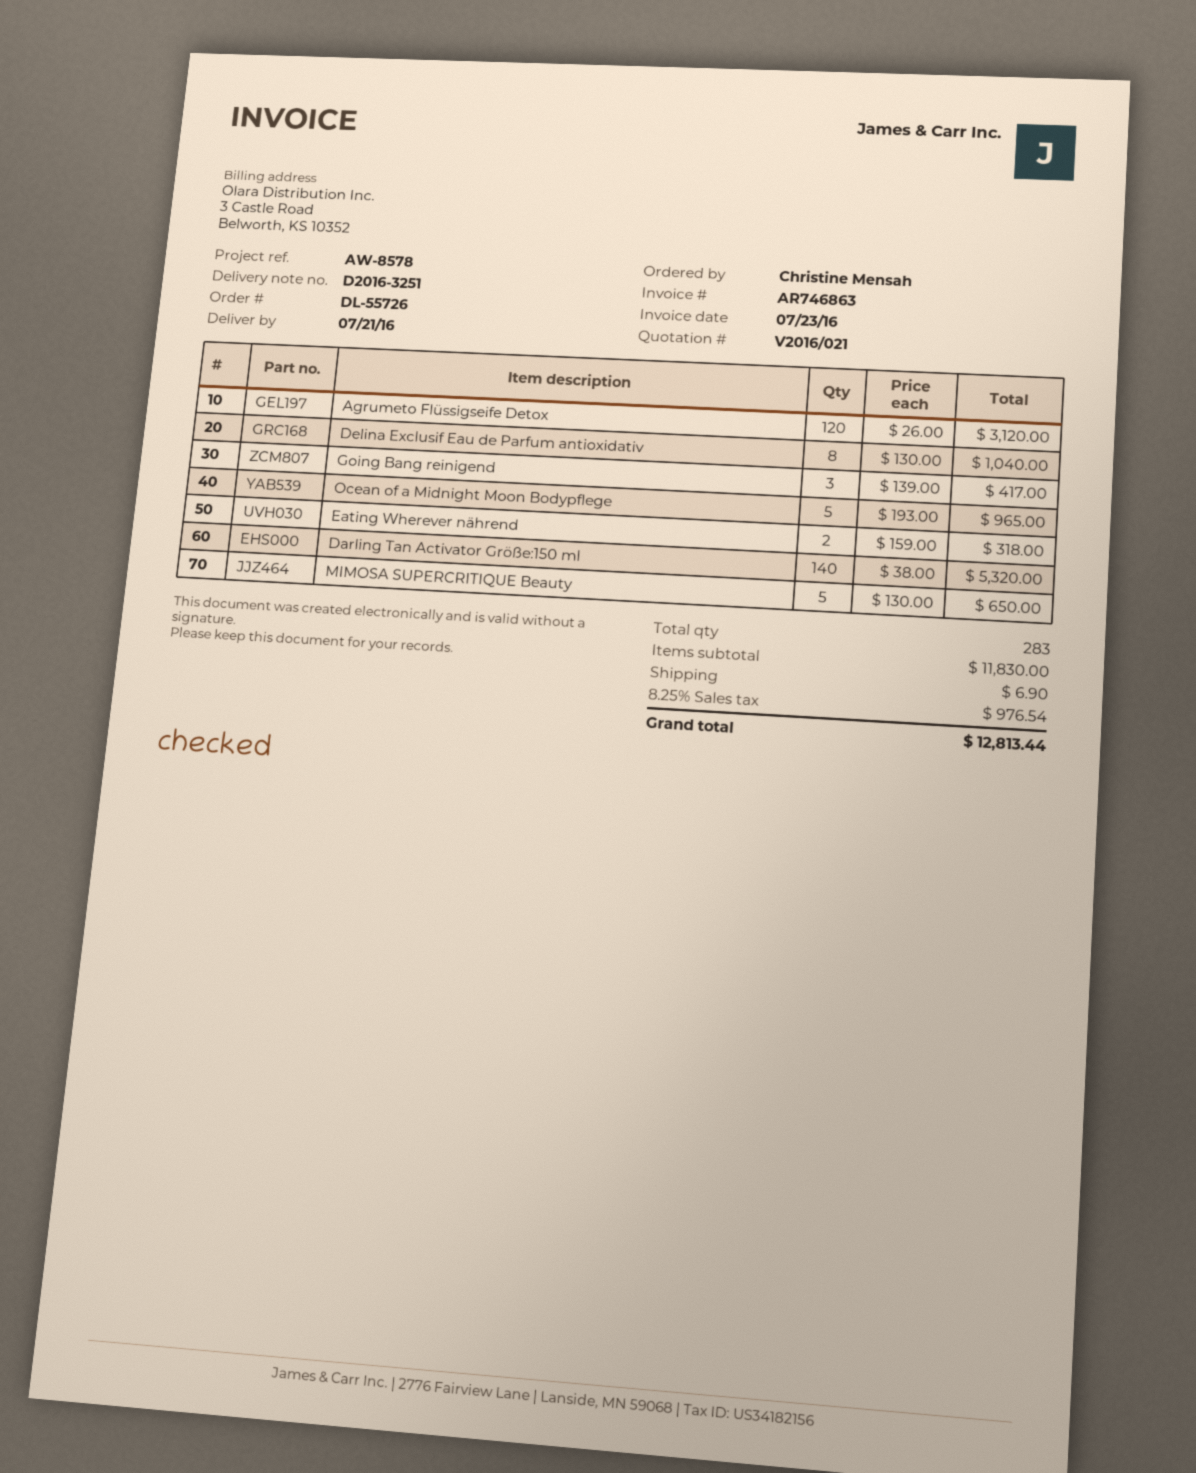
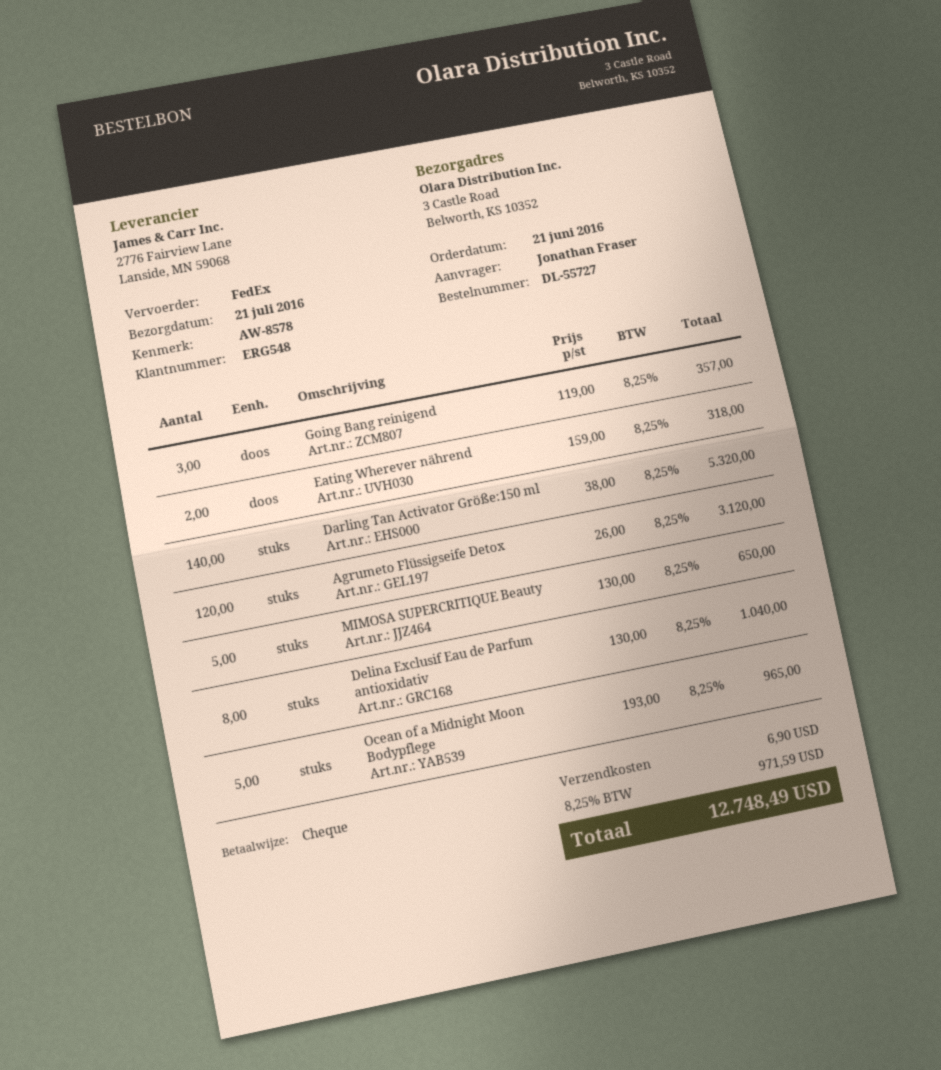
order number: DL-55726 -> DL-55727
ordered by: Christine Mensah -> Jonathan Fraser
Going Bang reinigend: 3 x 139.00 = 417.00 -> 3 x 119.00 = 357.00
tax: 8.25% = 976.54 -> 8.25% = 971.59
total: 12813.44 -> 12748.49

